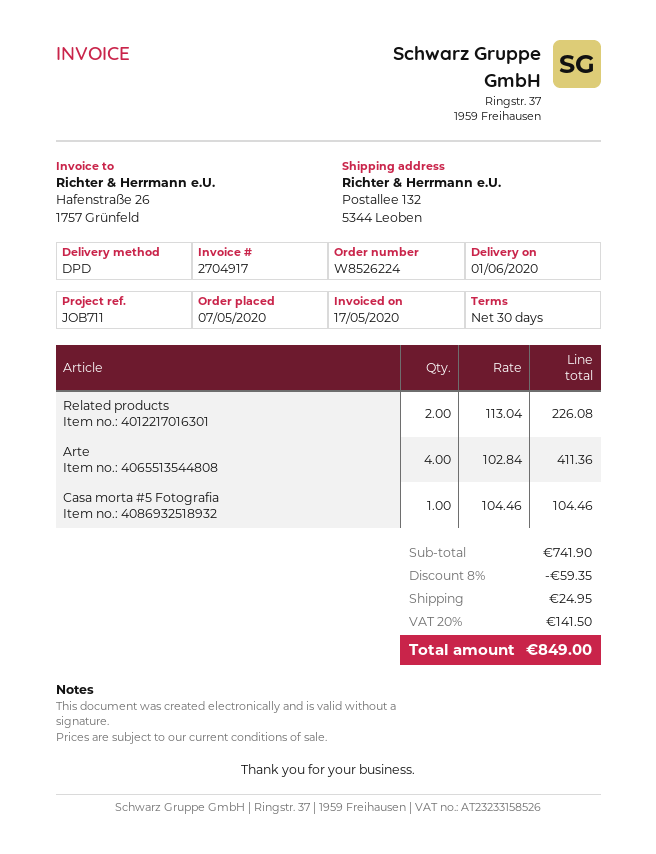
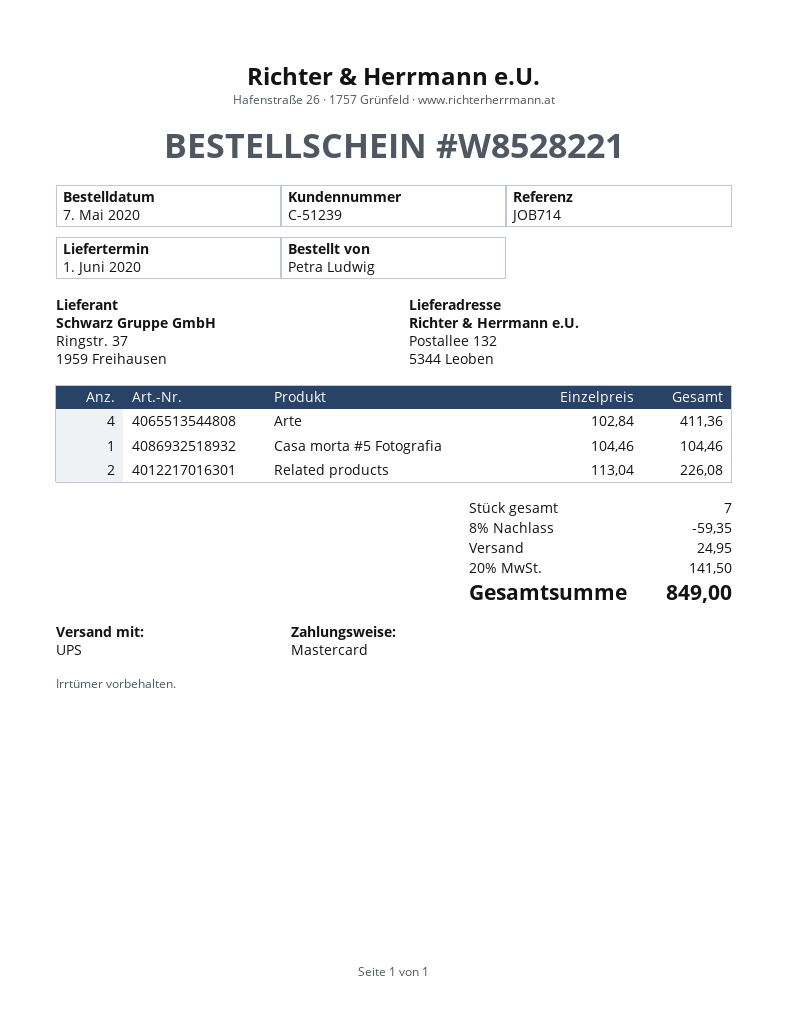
order number: W8526224 -> W8528221
reference: JOB711 -> JOB714
shipping method: DPD -> UPS

